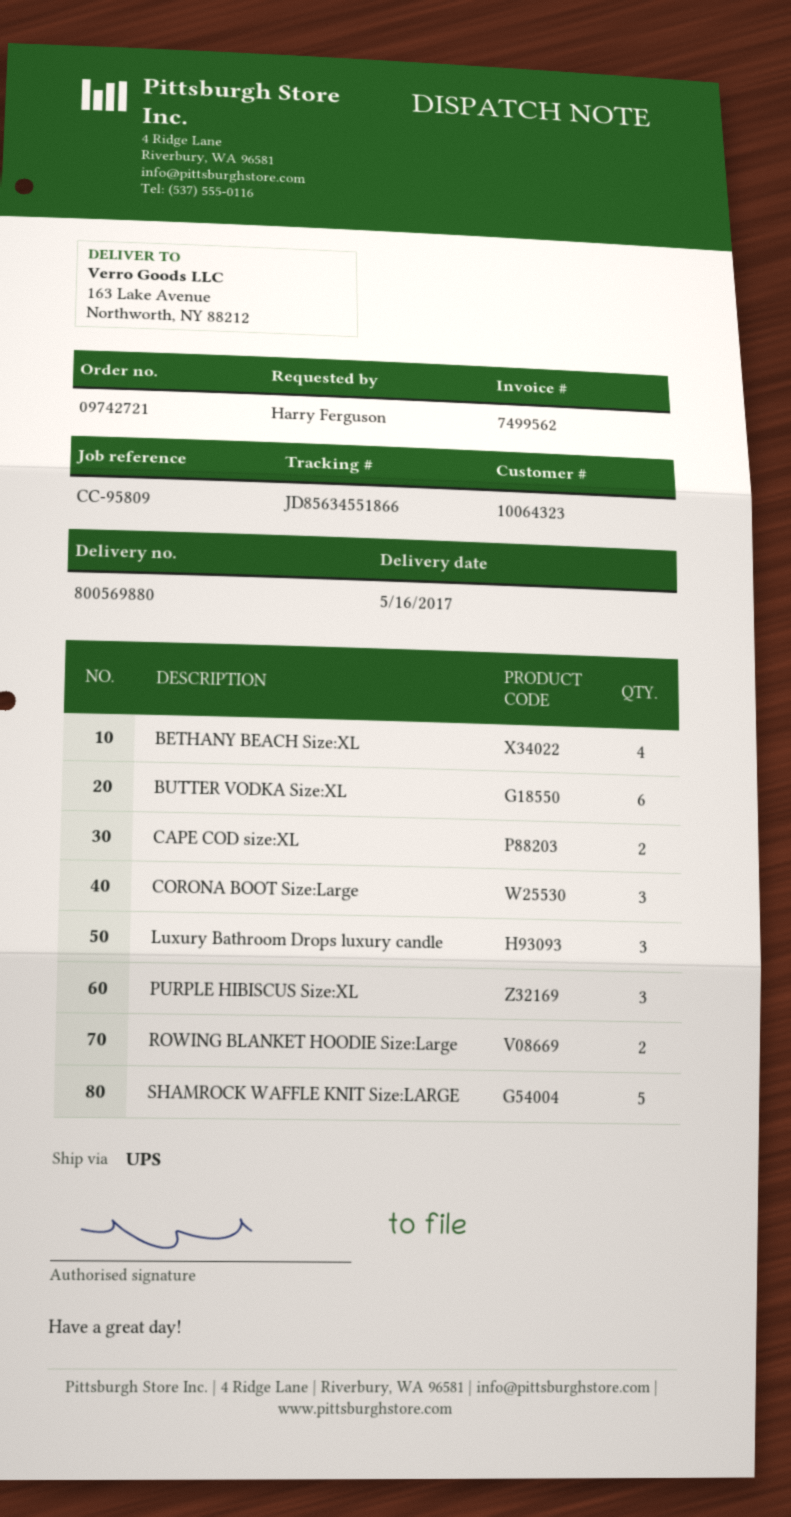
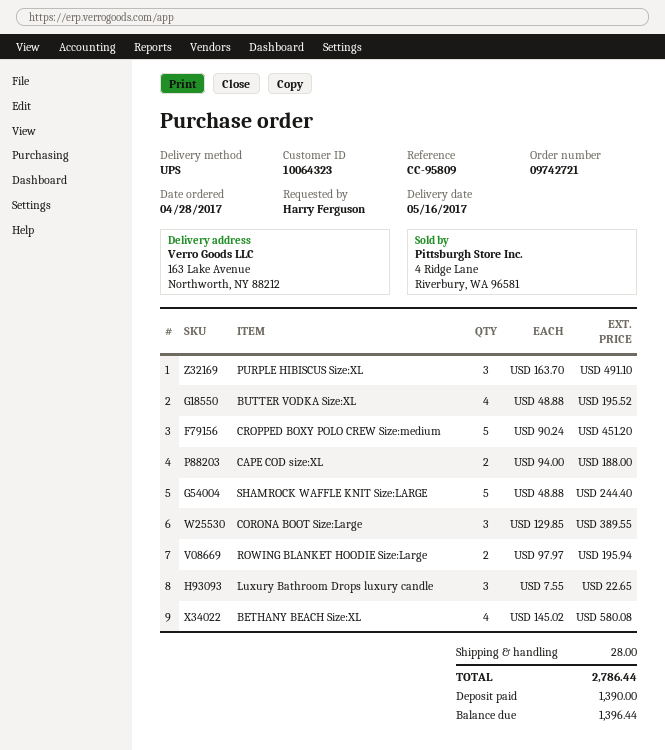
BUTTER VODKA Size:XL: 6 -> 4
CROPPED BOXY POLO CREW Size:medium: none -> 5

